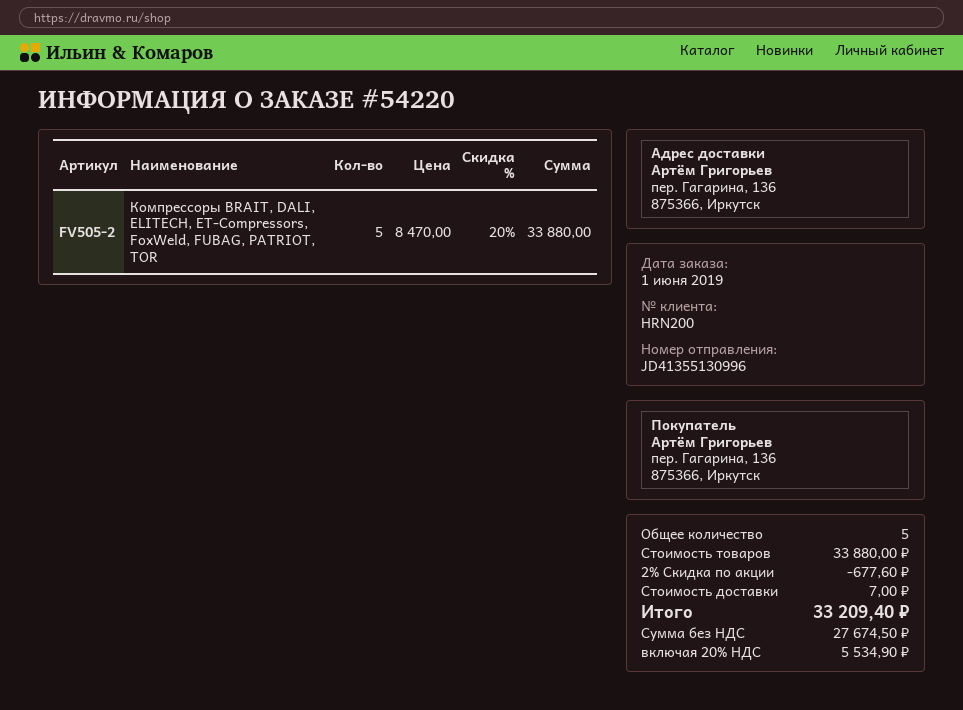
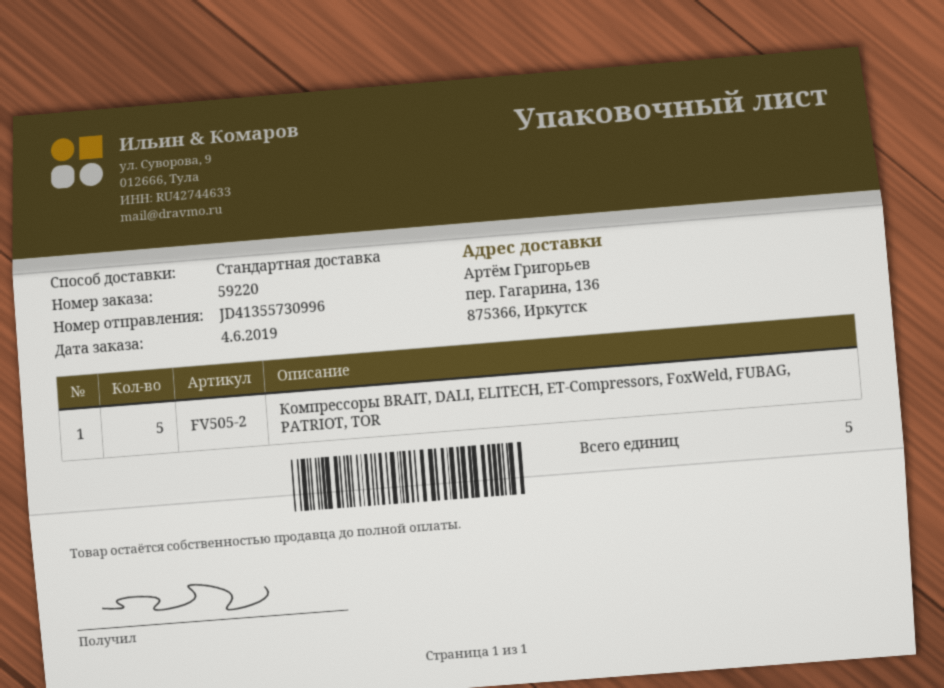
order number: 54220 -> 59220
order date: 2019-06-01 -> 2019-06-04
tracking number: JD41355130996 -> JD41355730996

